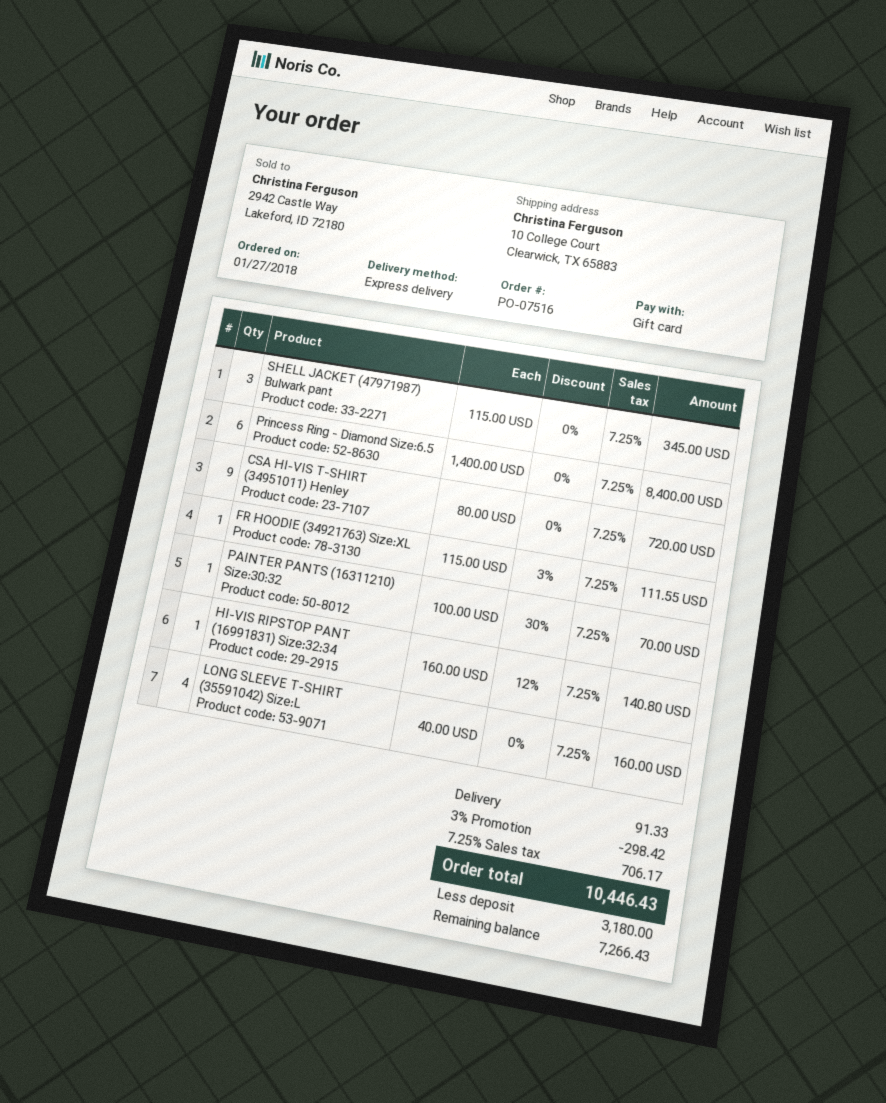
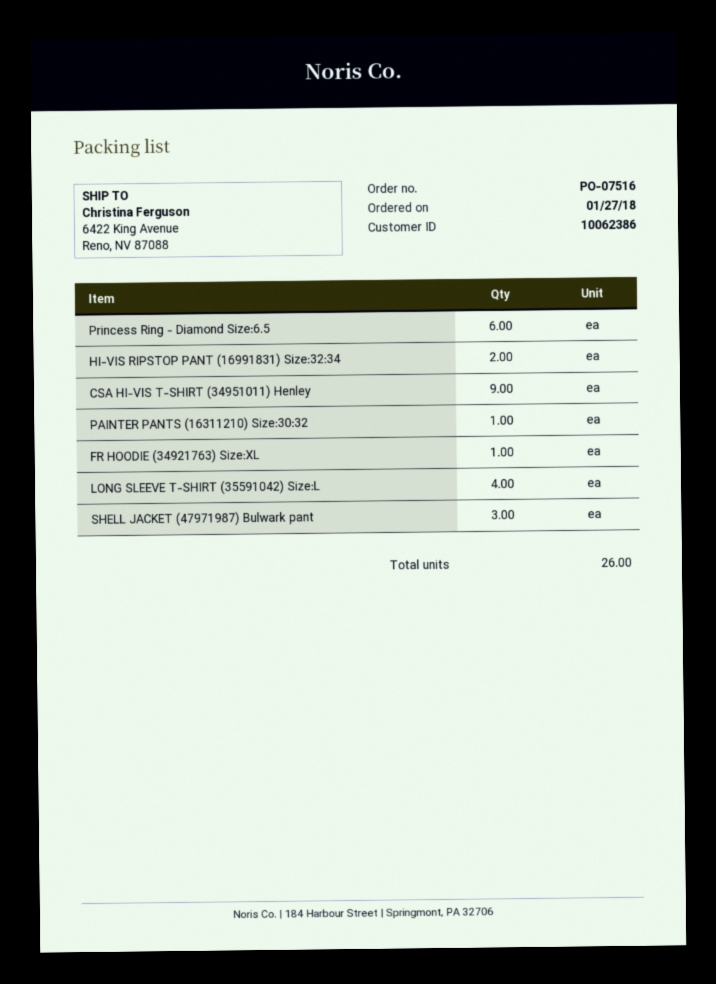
ship to: 10 College Court, Clearwick, TX 65883 -> 6422 King Avenue, Reno, NV 87088
HI-VIS RIPSTOP PANT (16991831) Size:32:34: 1 -> 2

